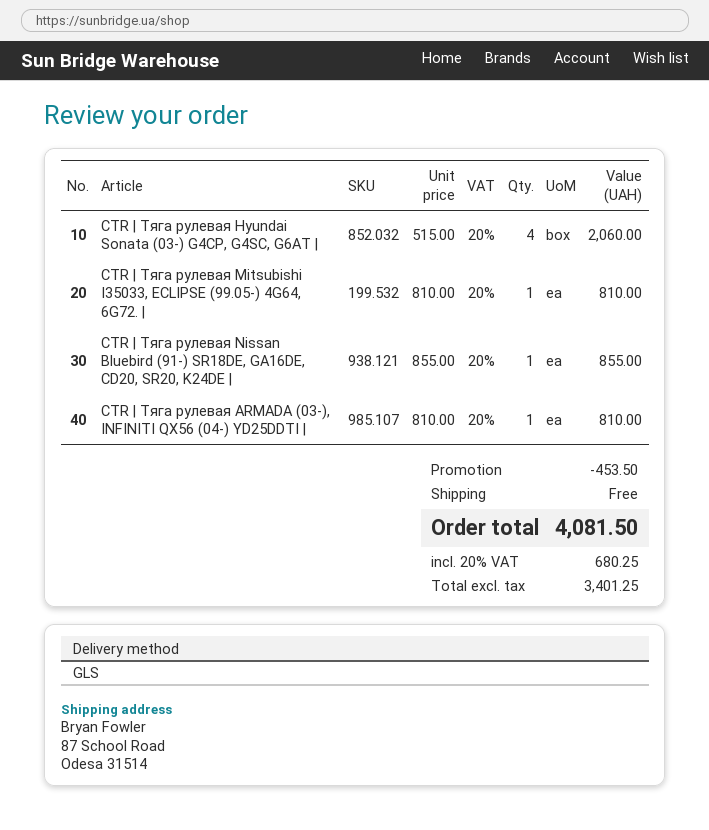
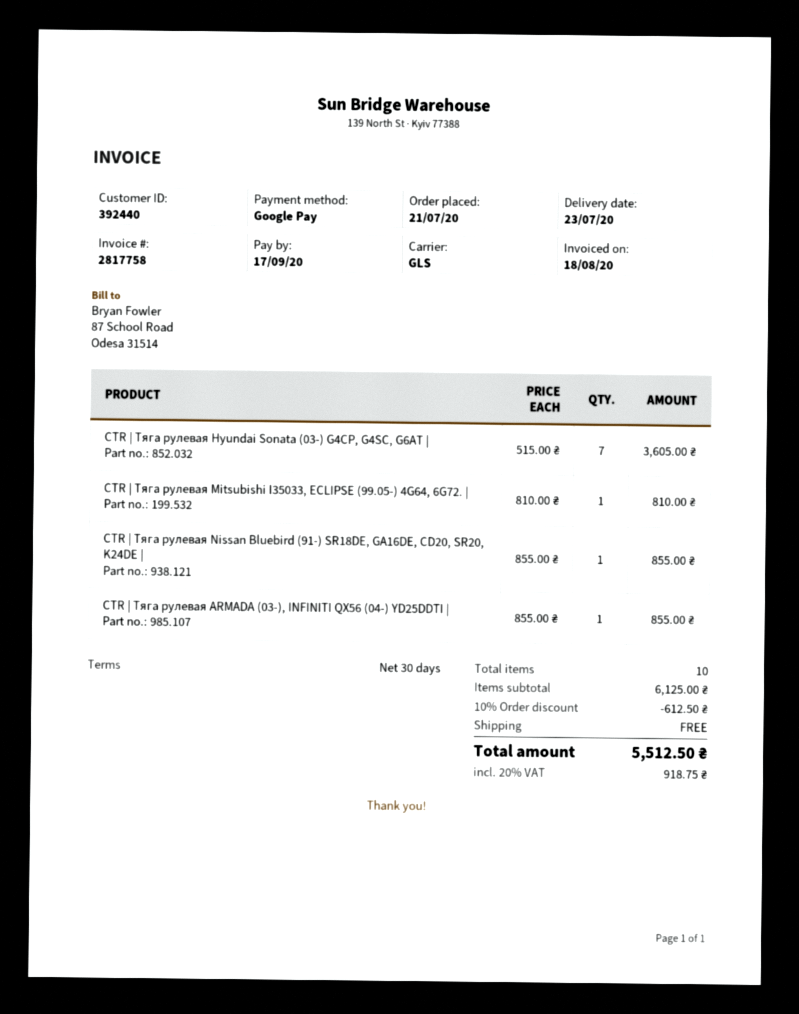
CTR | Тяга рулевая Hyundai Sonata (03-) G4CP, G4SC, G6AT |: 4 x 515.00 = 2060.00 -> 7 x 515.00 = 3605.00
CTR | Тяга рулевая ARMADA (03-), INFINITI QX56 (04-) YD25DDTI |: 1 x 810.00 = 810.00 -> 1 x 855.00 = 855.00
discount: 453.50 -> 612.50
tax: 20% = 680.25 -> 20% = 918.75
total: 4081.50 -> 5512.50

